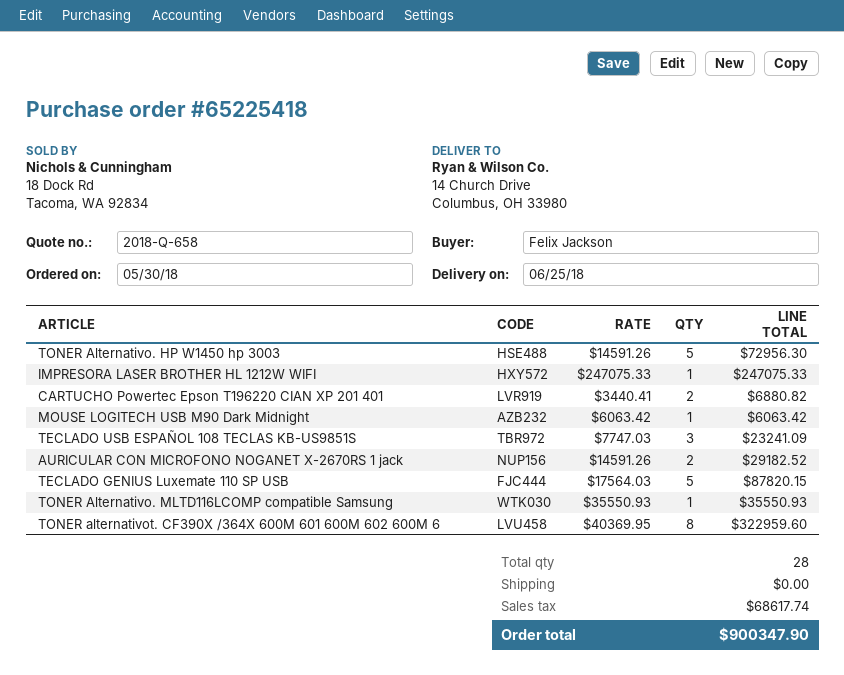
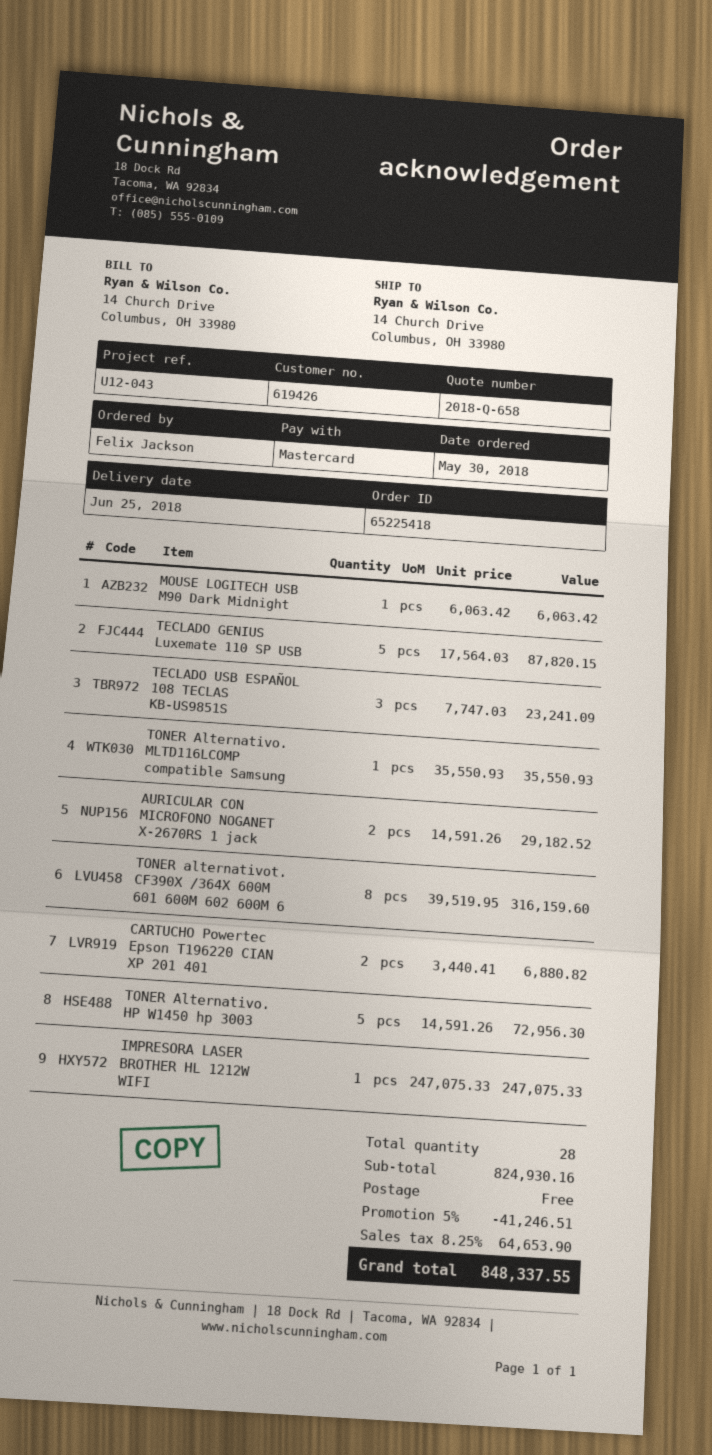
TONER alternativot. CF390X /364X 600M 601 600M 602 600M 6: 8 x 40369.95 = 322959.60 -> 8 x 39519.95 = 316159.60
discount: none -> 5% = 41246.51
tax: 68617.74 -> 64653.90
total: 900347.90 -> 848337.55

